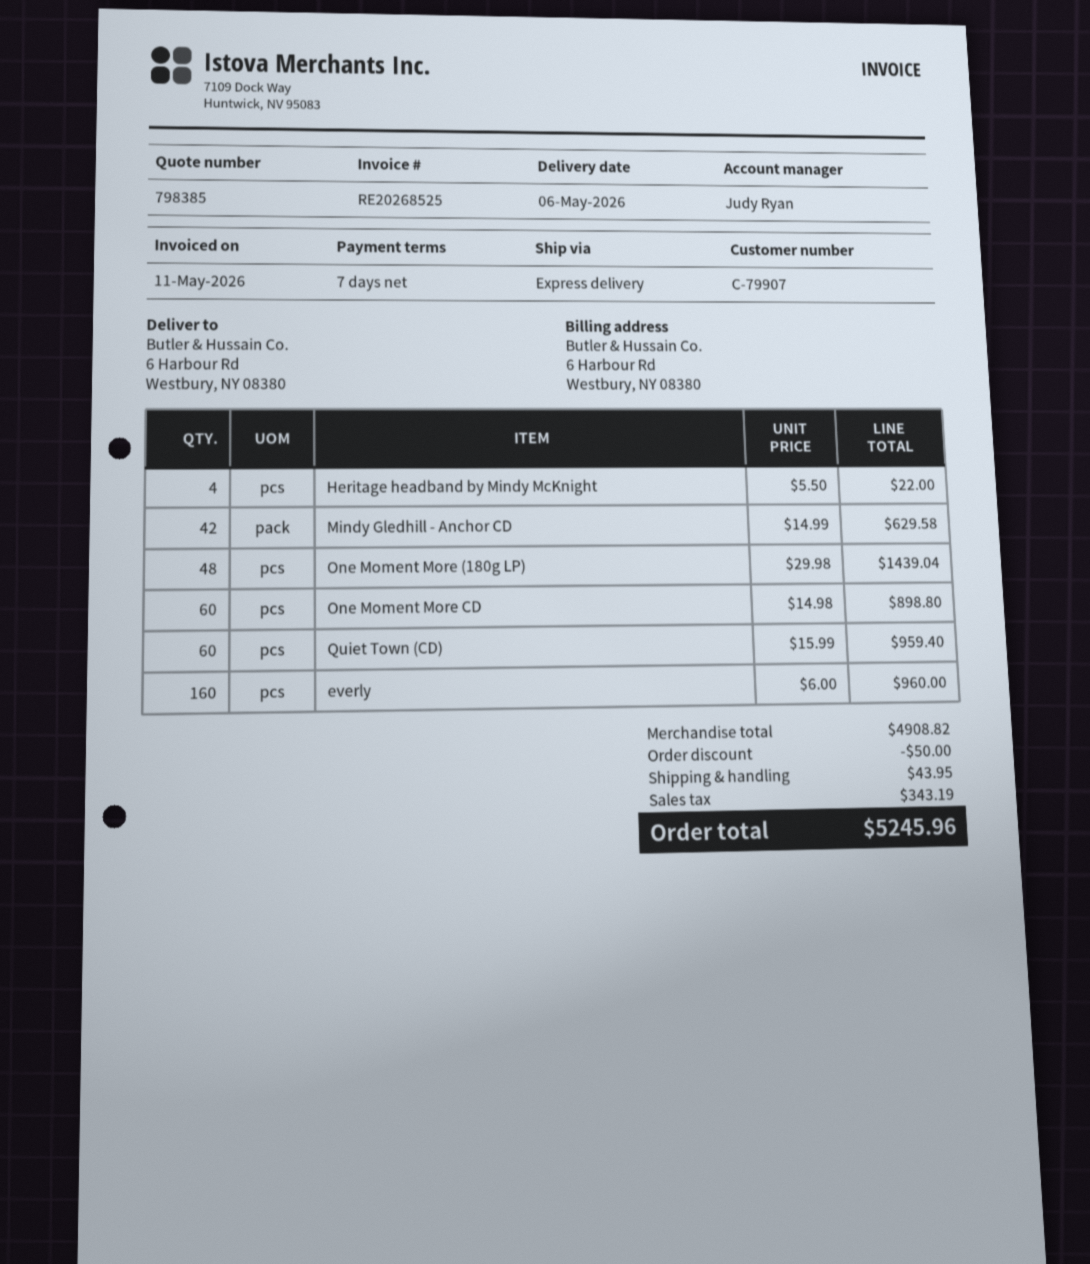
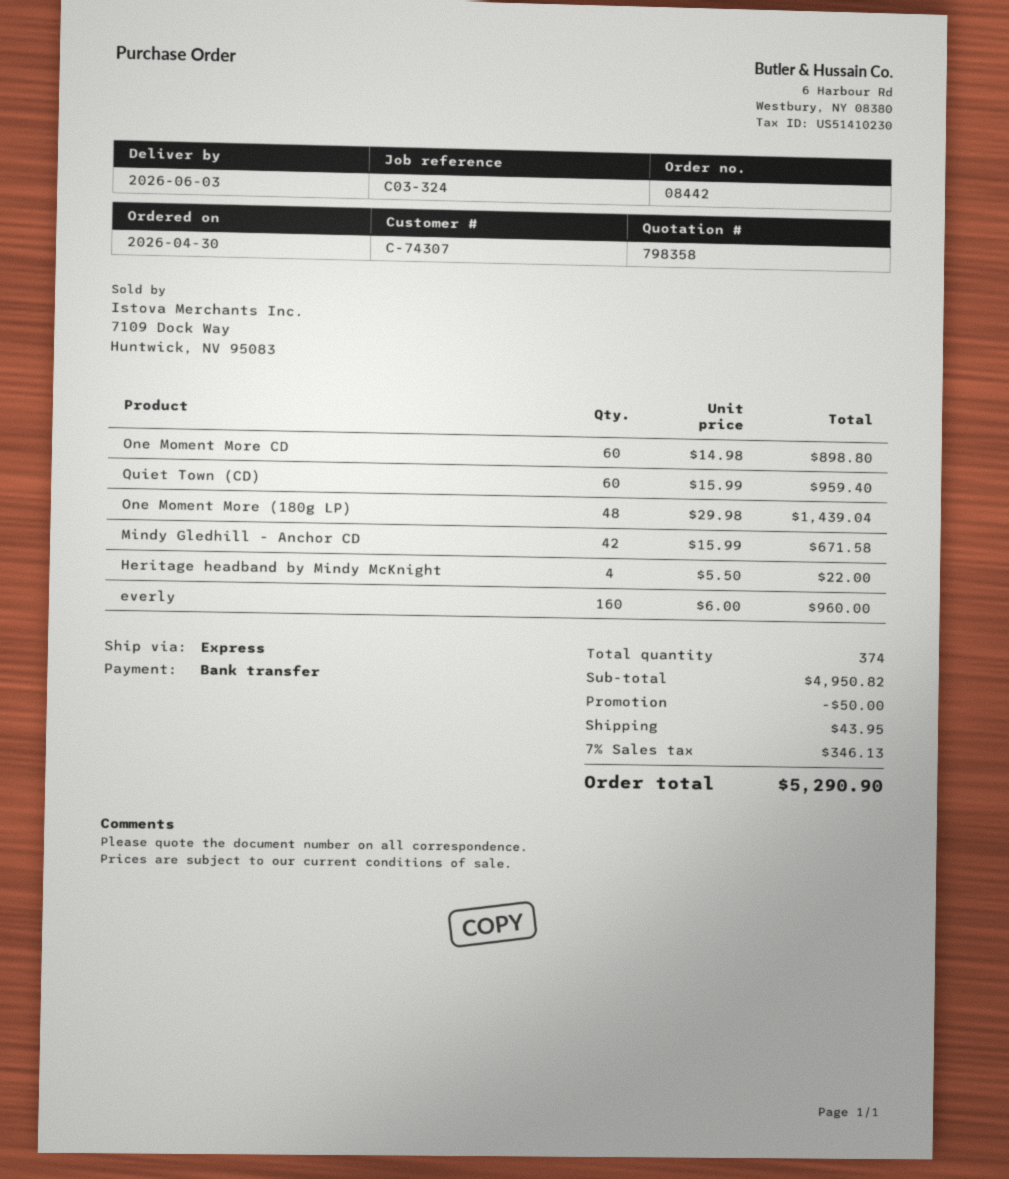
quote number: 798385 -> 798358
delivery date: 2026-05-06 -> 2026-06-03
customer number: C-79907 -> C-74307
Mindy Gledhill - Anchor CD: 42 x 14.99 = 629.58 -> 42 x 15.99 = 671.58
subtotal: 4908.82 -> 4950.82
tax: 343.19 -> 346.13
total: 5245.96 -> 5290.90

